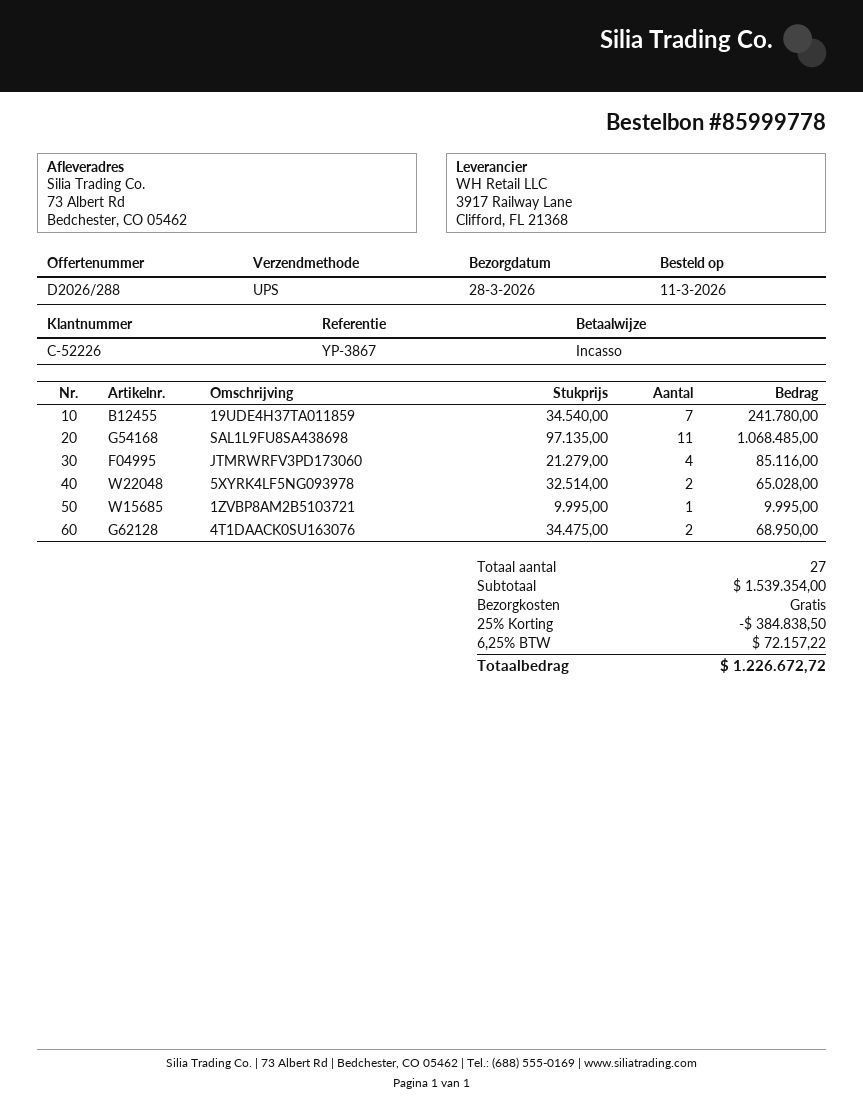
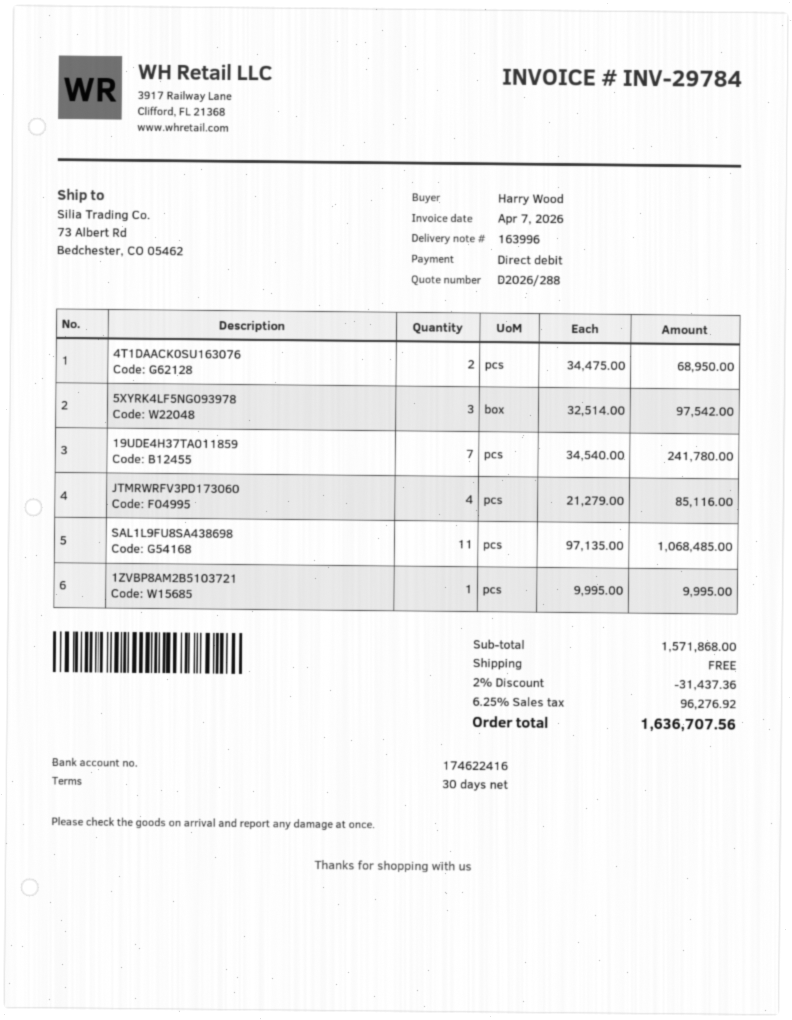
5XYRK4LF5NG093978: 2 x 32514.00 = 65028.00 -> 3 x 32514.00 = 97542.00
subtotal: 1539354.00 -> 1571868.00
discount: 25% = 384838.50 -> 2% = 31437.36
tax: 6.25% = 72157.22 -> 6.25% = 96276.92
total: 1226672.72 -> 1636707.56

